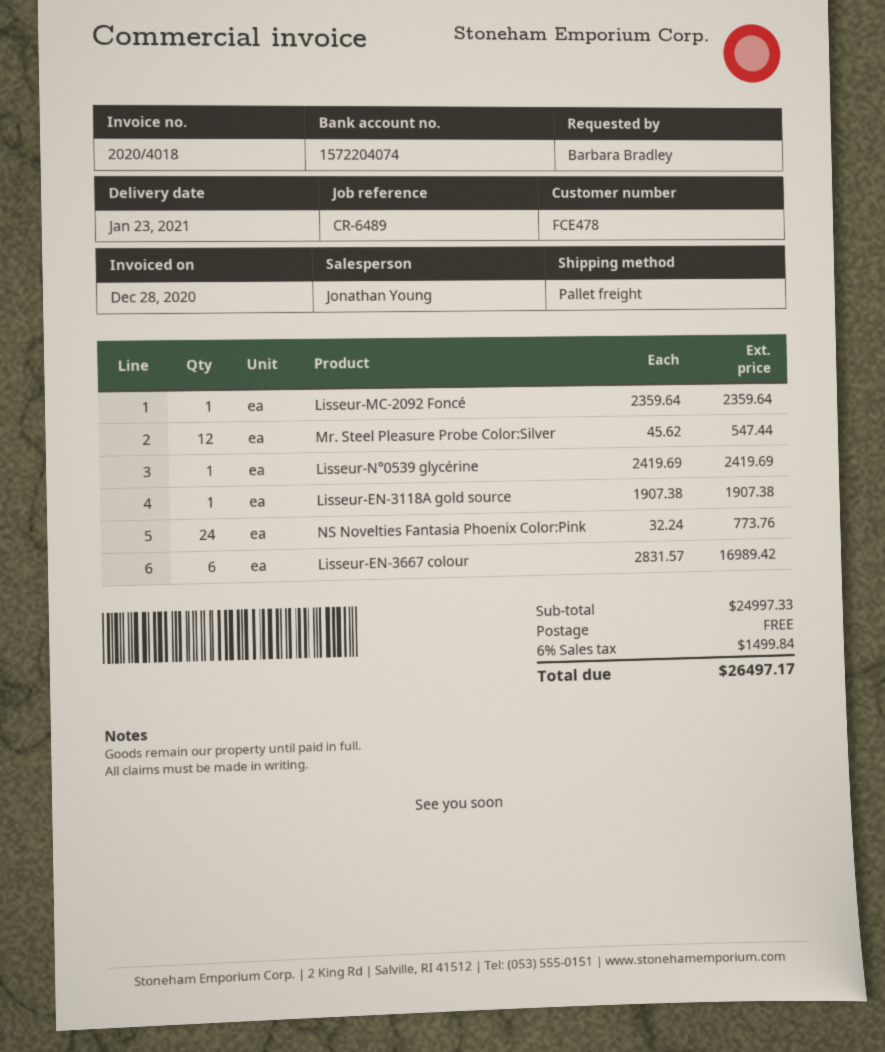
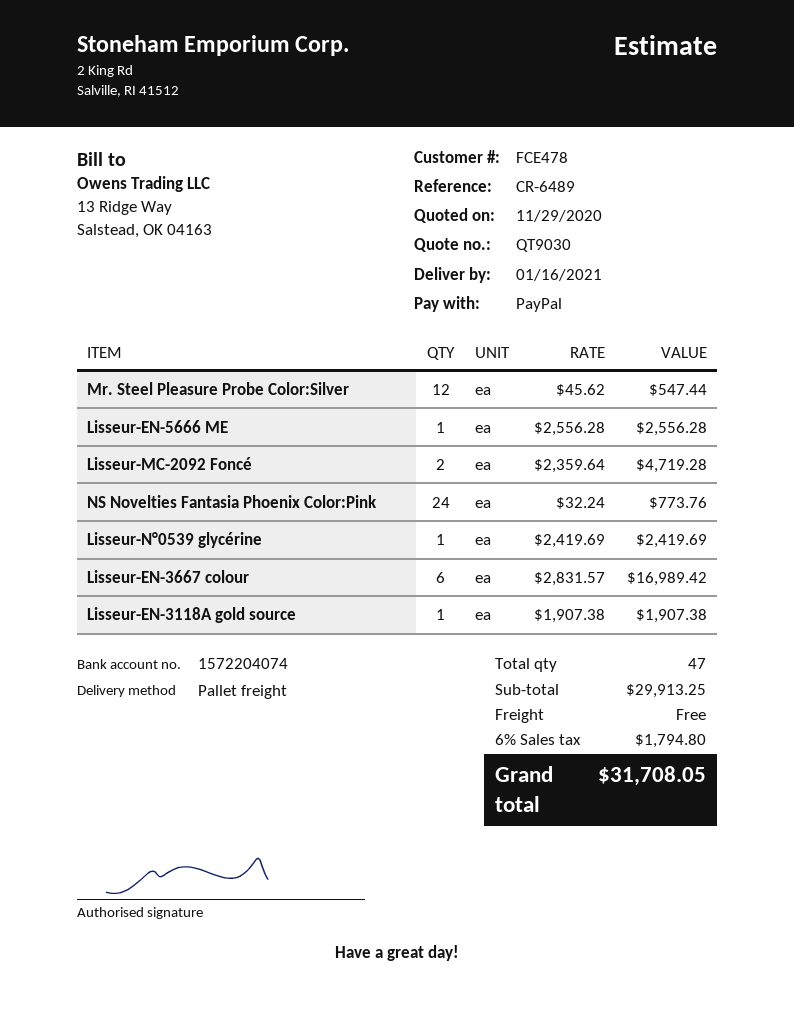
delivery date: 2021-01-23 -> 2021-01-16
Lisseur-MC-2092 Foncé: 1 x 2359.64 = 2359.64 -> 2 x 2359.64 = 4719.28
Lisseur-EN-5666 ME: none -> 1 x 2556.28 = 2556.28
subtotal: 24997.33 -> 29913.25
tax: 6% = 1499.84 -> 6% = 1794.80
total: 26497.17 -> 31708.05

